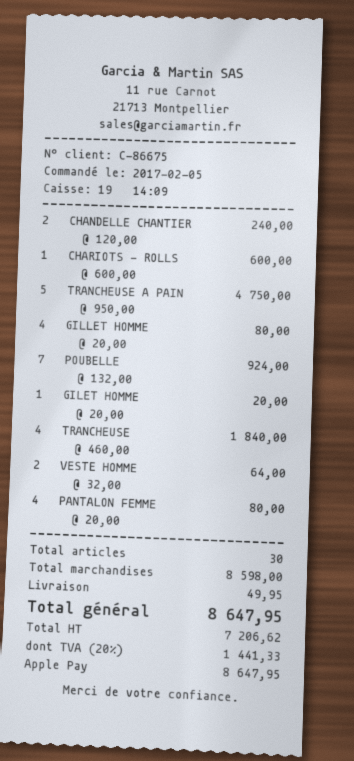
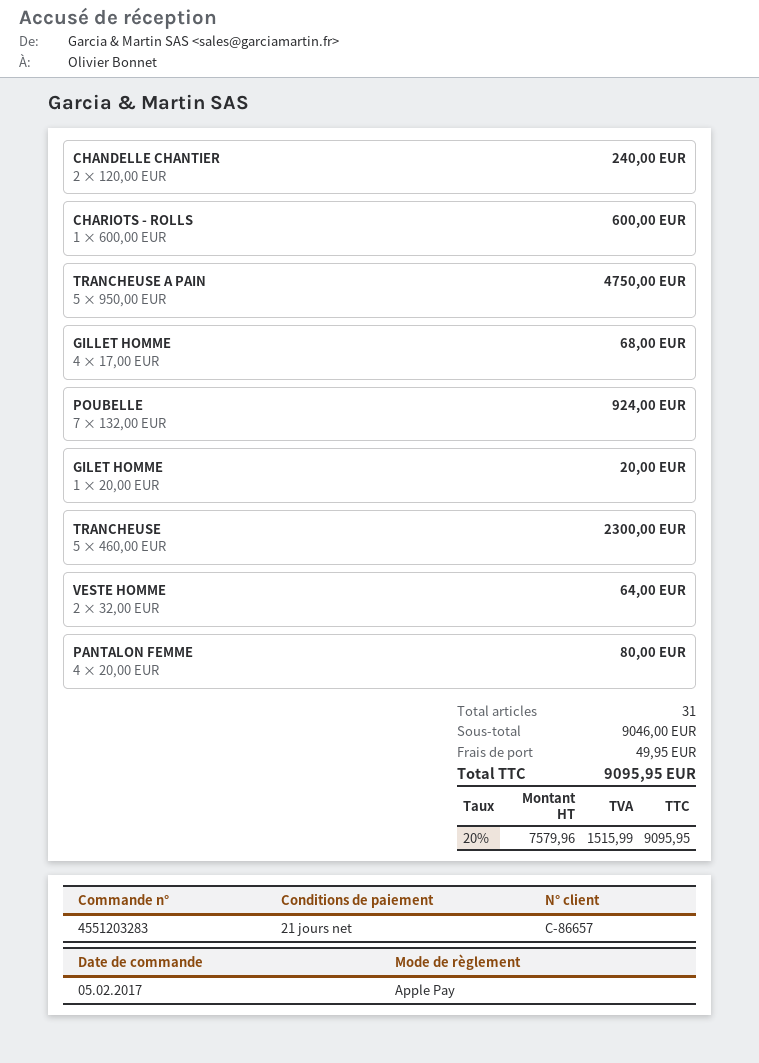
customer number: C-86675 -> C-86657
GILLET HOMME: 4 x 20.00 = 80.00 -> 4 x 17.00 = 68.00
TRANCHEUSE: 4 x 460.00 = 1840.00 -> 5 x 460.00 = 2300.00
total quantity: 30 -> 31
subtotal: 8598.00 -> 9046.00
net: 7206.62 -> 7579.96
tax: 20% = 1441.33 -> 20% = 1515.99
total: 8647.95 -> 9095.95

